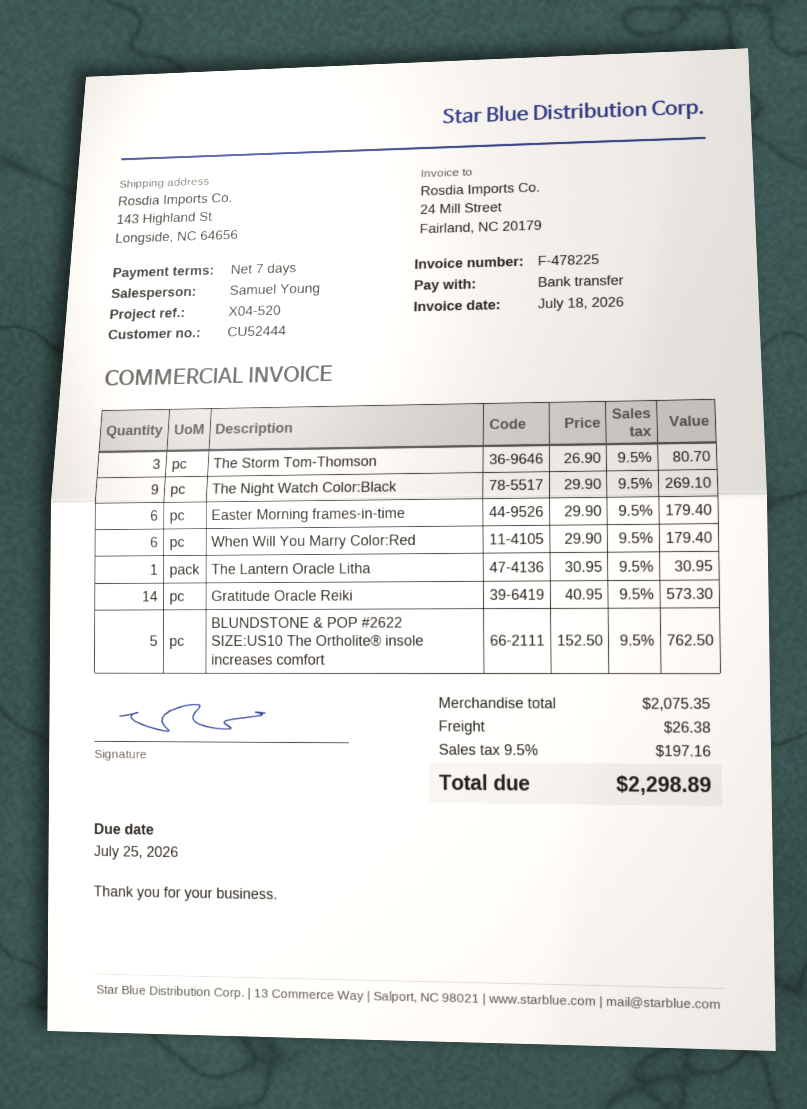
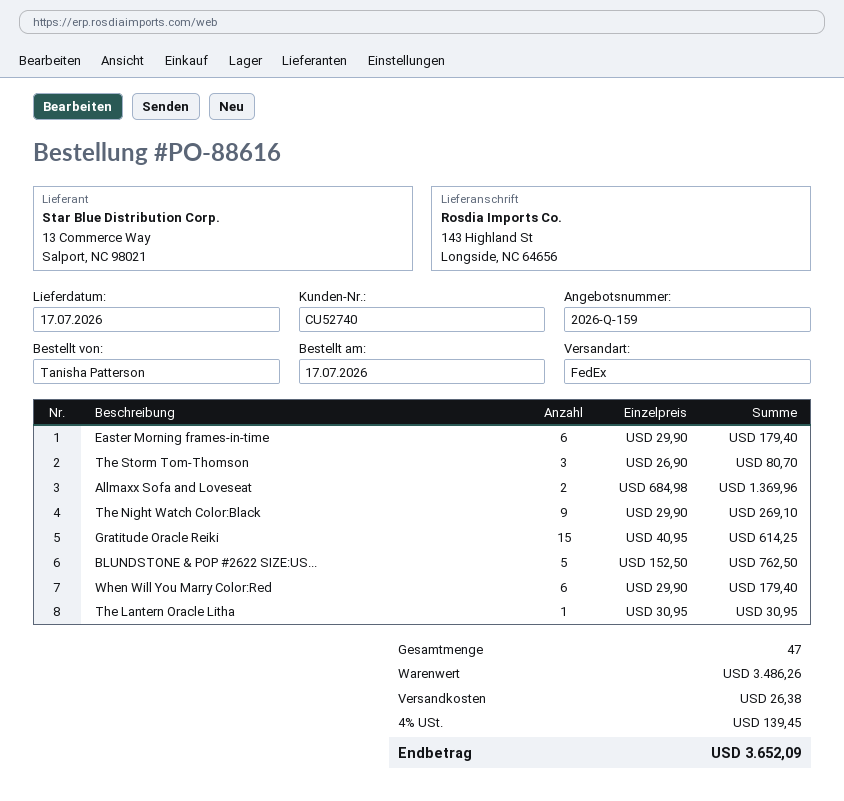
customer number: CU52444 -> CU52740
Gratitude Oracle Reiki: 14 x 40.95 = 573.30 -> 15 x 40.95 = 614.25
Allmaxx Sofa and Loveseat: none -> 2 x 684.98 = 1369.96
subtotal: 2075.35 -> 3486.26
tax: 9.5% = 197.16 -> 4% = 139.45
total: 2298.89 -> 3652.09

